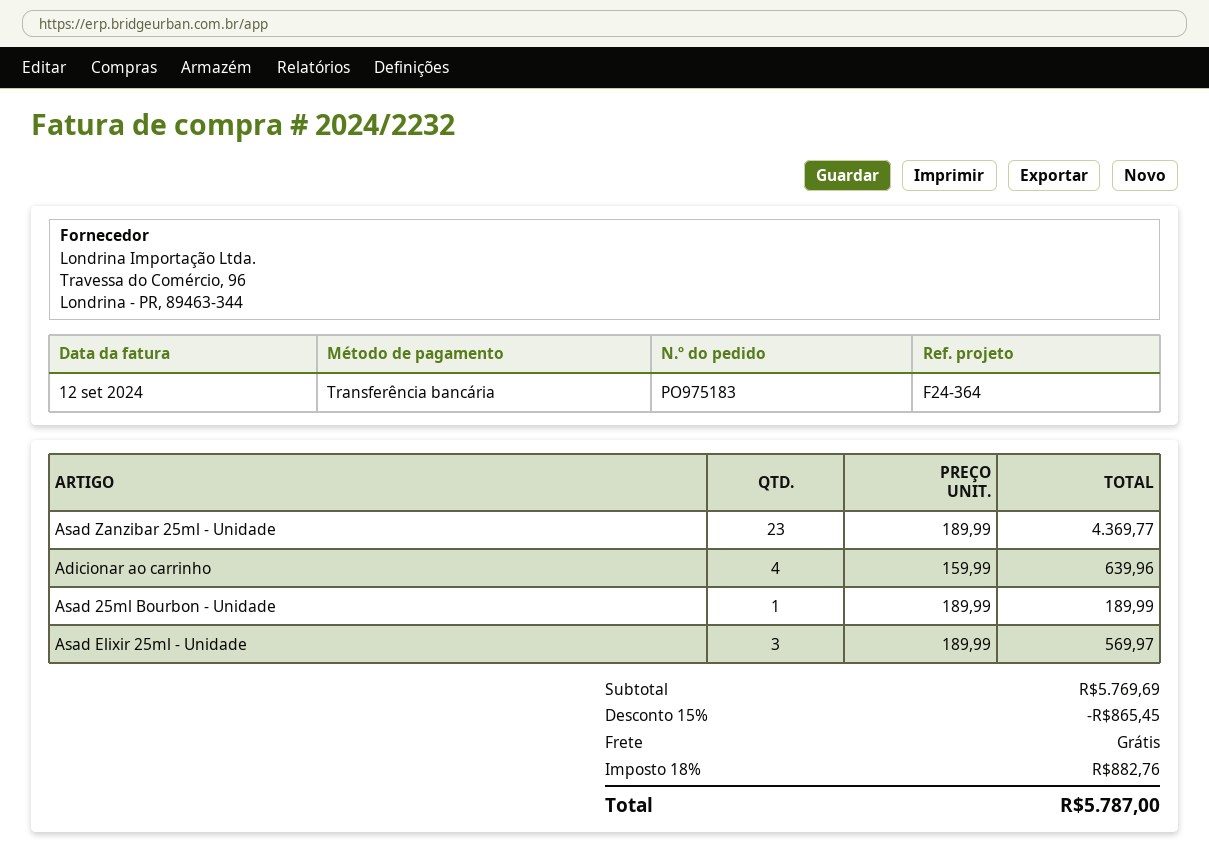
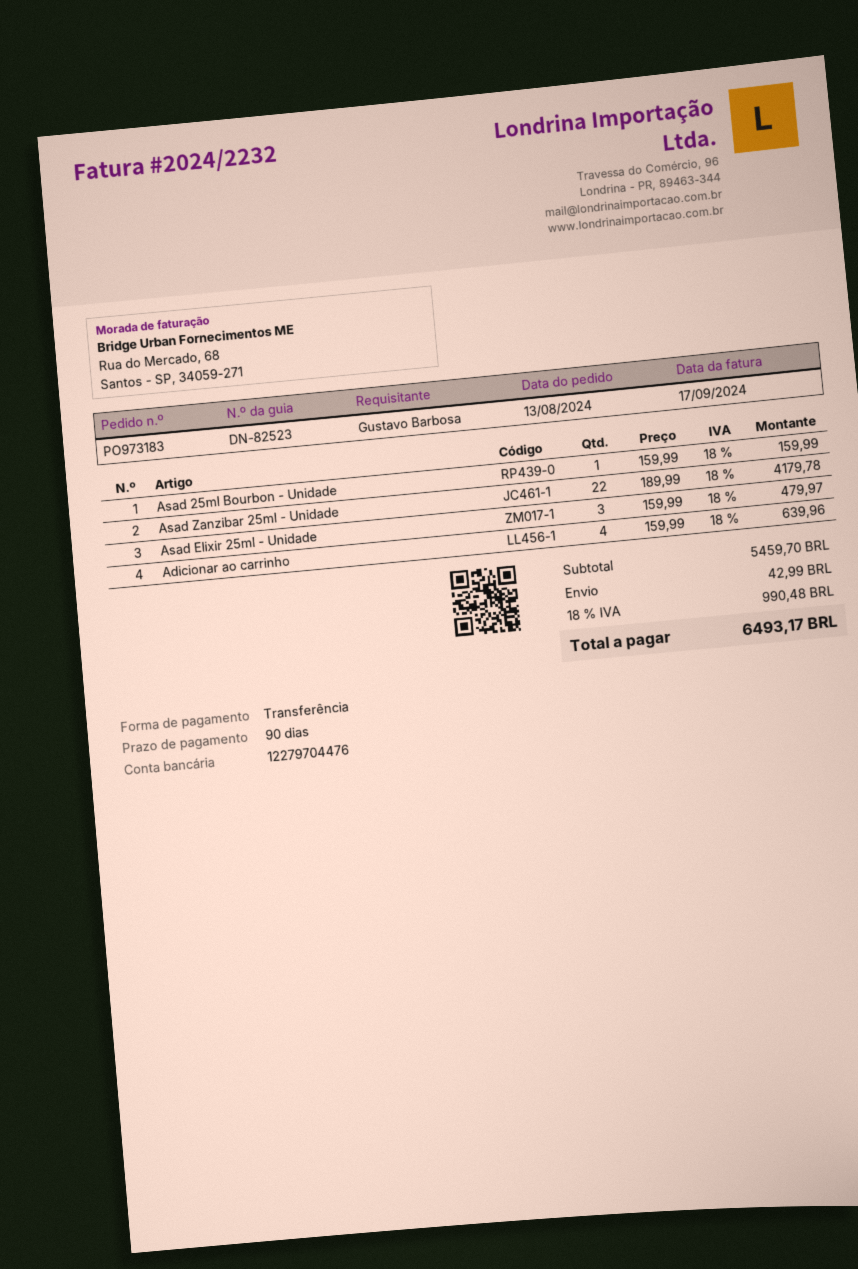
order number: PO975183 -> PO973183
invoice date: 2024-09-12 -> 2024-09-17
Asad Zanzibar 25ml - Unidade: 23 x 189.99 = 4369.77 -> 22 x 189.99 = 4179.78
Asad 25ml Bourbon - Unidade: 1 x 189.99 = 189.99 -> 1 x 159.99 = 159.99
Asad Elixir 25ml - Unidade: 3 x 189.99 = 569.97 -> 3 x 159.99 = 479.97
subtotal: 5769.69 -> 5459.70
discount: 15% = 865.45 -> none
shipping: 0.00 -> 42.99
tax: 18% = 882.76 -> 18% = 990.48
total: 5787.00 -> 6493.17

